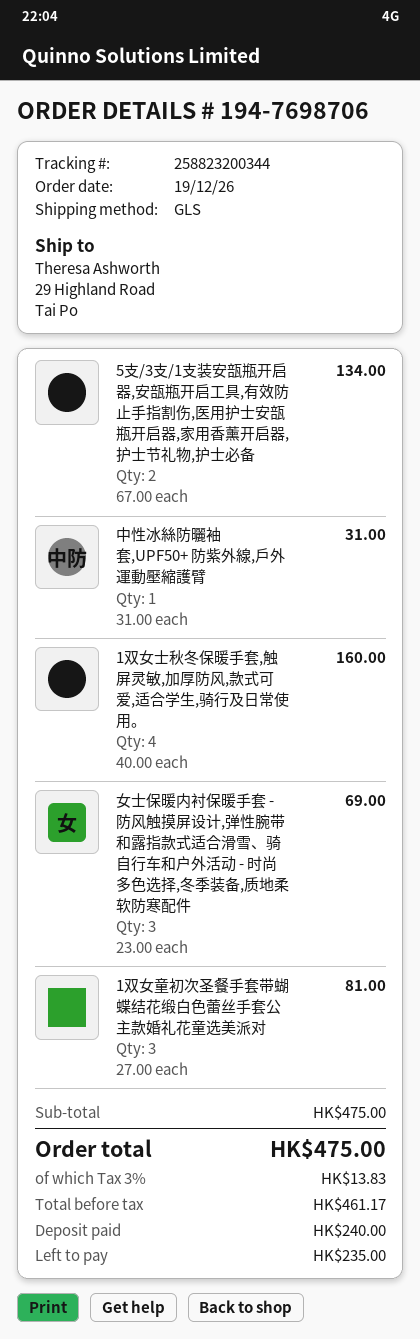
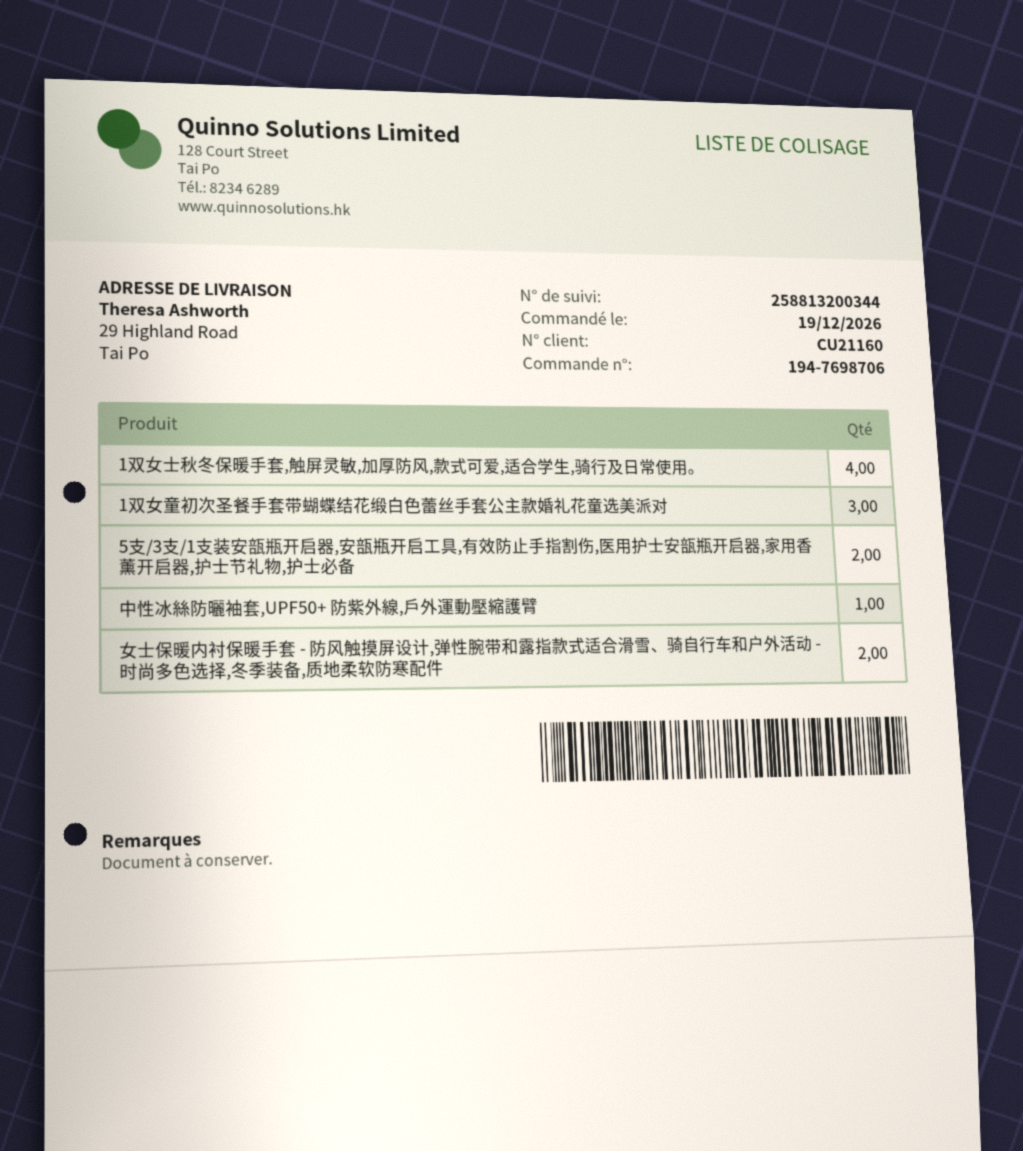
tracking number: 258823200344 -> 258813200344
女士保暖内衬保暖手套 - 防风触摸屏设计,弹性腕带和露指款式适合滑雪、骑自行车和户外活动 - 时尚多色选择,冬季装备,质地柔软防寒配件: 3 -> 2

